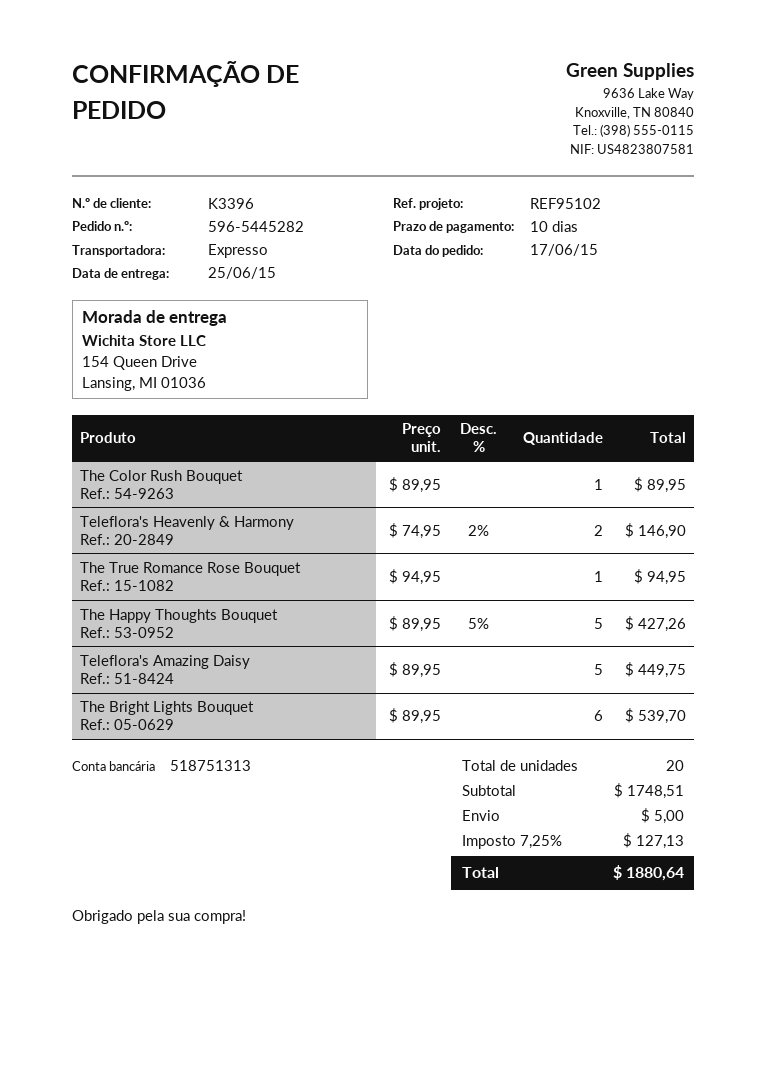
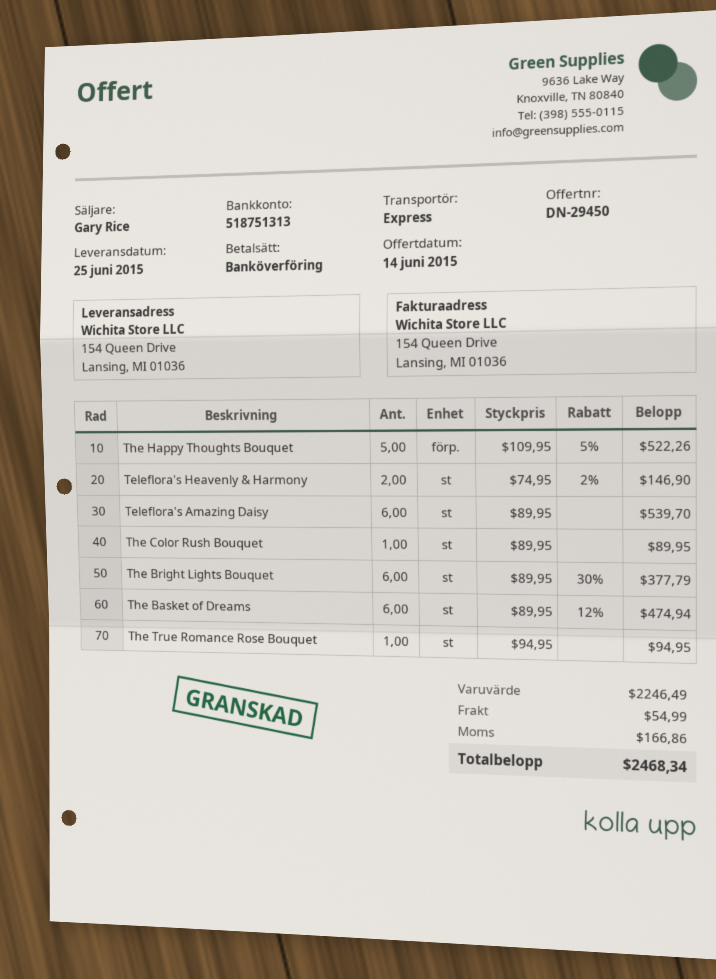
The Happy Thoughts Bouquet: 5 x 89.95 - 5% = 427.26 -> 5 x 109.95 - 5% = 522.26
Teleflora's Amazing Daisy: 5 x 89.95 = 449.75 -> 6 x 89.95 = 539.70
The Bright Lights Bouquet: 6 x 89.95 = 539.70 -> 6 x 89.95 - 30% = 377.79
The Basket of Dreams: none -> 6 x 89.95 - 12% = 474.94
subtotal: 1748.51 -> 2246.49
shipping: 5.00 -> 54.99
tax: 127.13 -> 166.86
total: 1880.64 -> 2468.34

